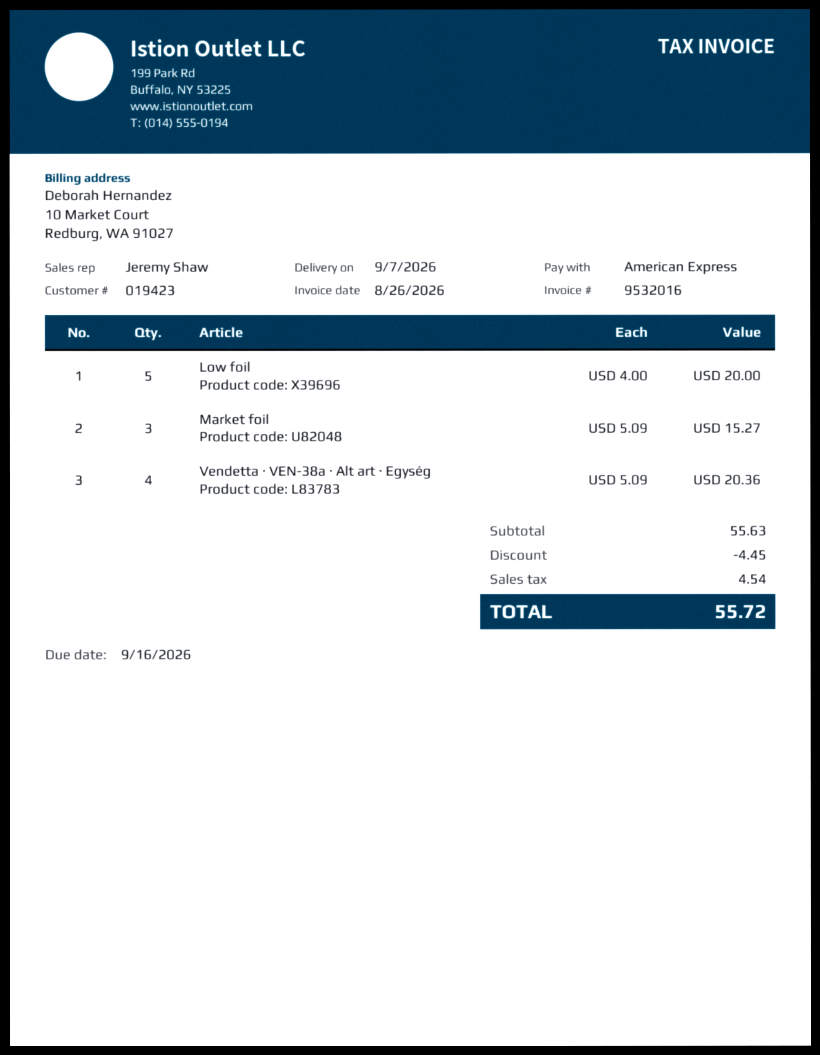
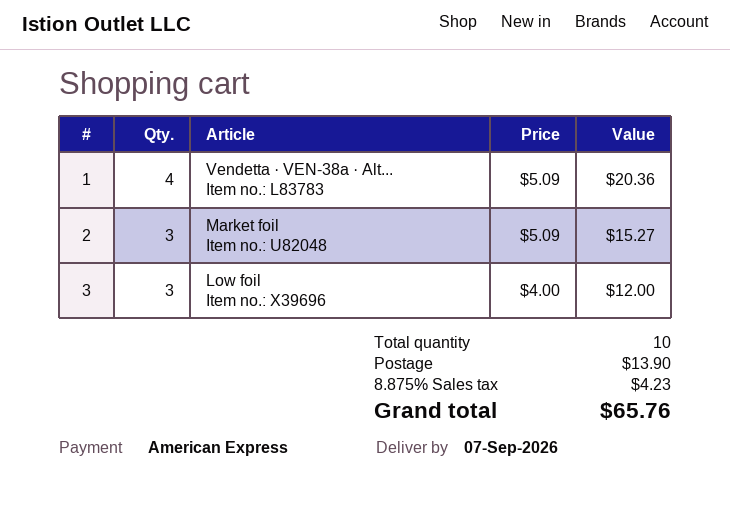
Low foil: 5 x 4.00 = 20.00 -> 3 x 4.00 = 12.00
discount: 4.45 -> none
shipping: none -> 13.90
tax: 4.54 -> 4.23
total: 55.72 -> 65.76

